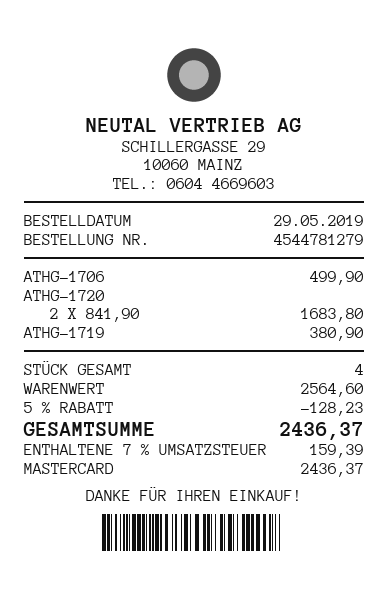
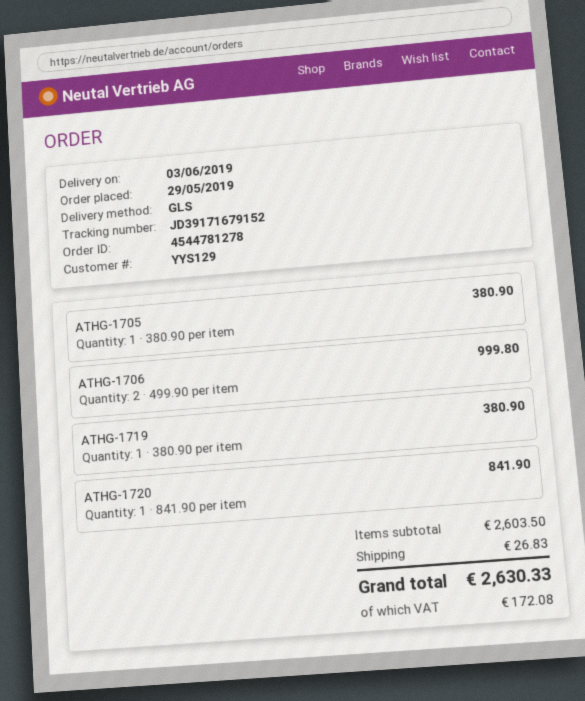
order number: 4544781279 -> 4544781278
ATHG-1706: 1 x 499.90 = 499.90 -> 2 x 499.90 = 999.80
ATHG-1720: 2 x 841.90 = 1683.80 -> 1 x 841.90 = 841.90
ATHG-1705: none -> 1 x 380.90 = 380.90
subtotal: 2564.60 -> 2603.50
discount: 5% = 128.23 -> none
shipping: none -> 26.83
tax: 159.39 -> 172.08
total: 2436.37 -> 2630.33

